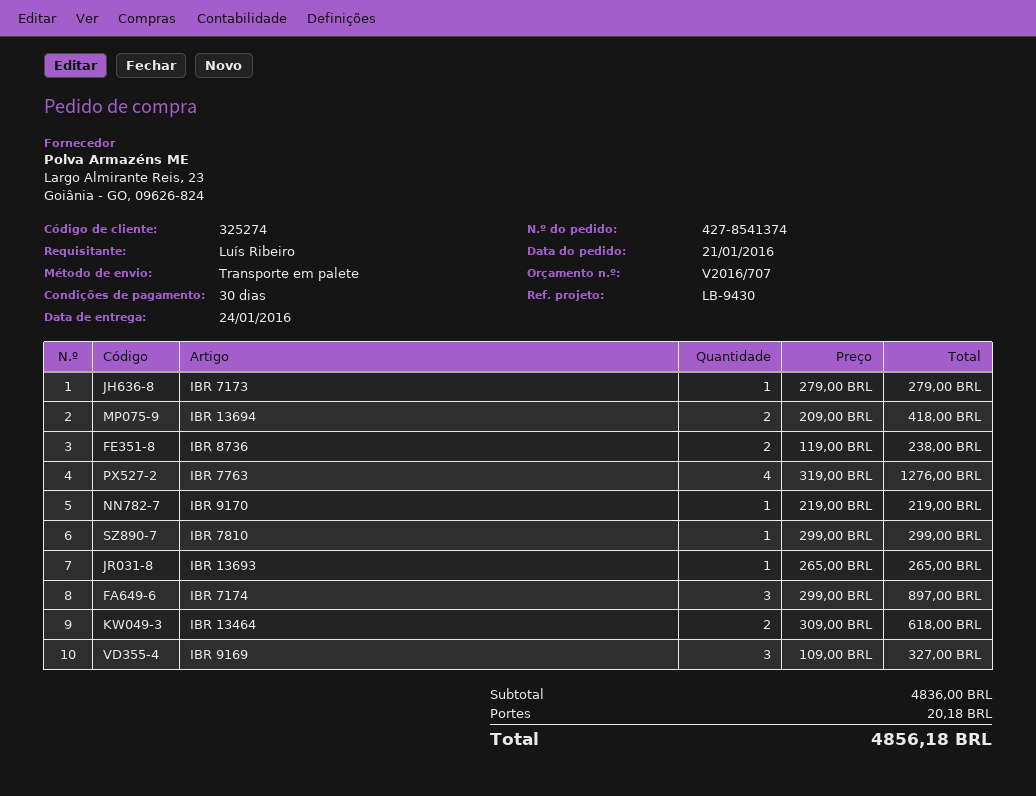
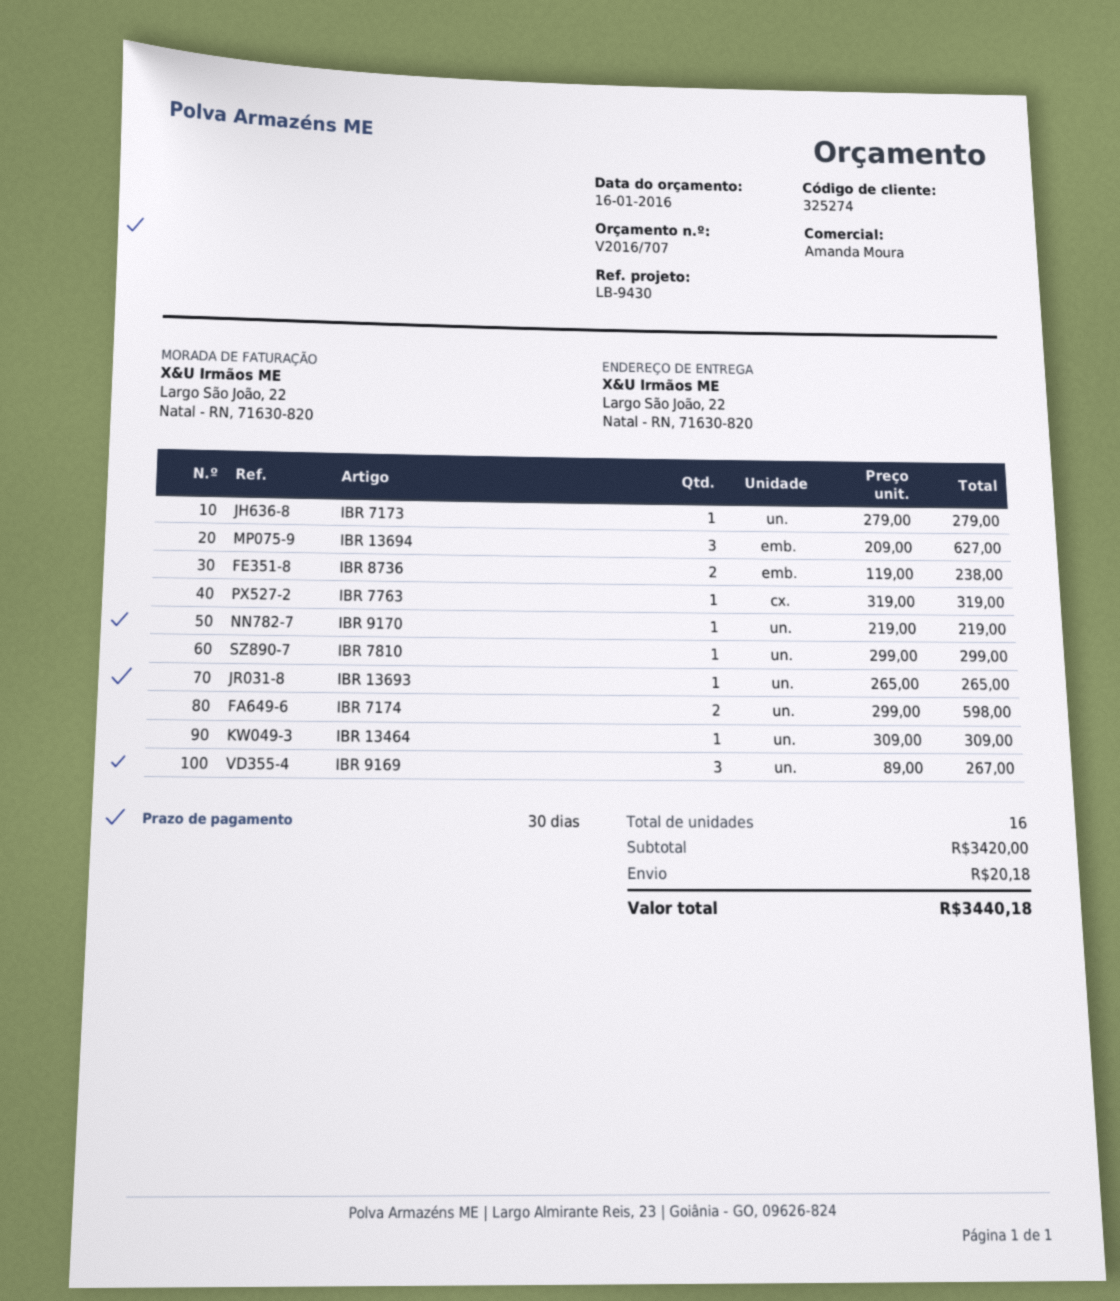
IBR 13694: 2 x 209.00 = 418.00 -> 3 x 209.00 = 627.00
IBR 7763: 4 x 319.00 = 1276.00 -> 1 x 319.00 = 319.00
IBR 7174: 3 x 299.00 = 897.00 -> 2 x 299.00 = 598.00
IBR 13464: 2 x 309.00 = 618.00 -> 1 x 309.00 = 309.00
IBR 9169: 3 x 109.00 = 327.00 -> 3 x 89.00 = 267.00
subtotal: 4836.00 -> 3420.00
total: 4856.18 -> 3440.18

